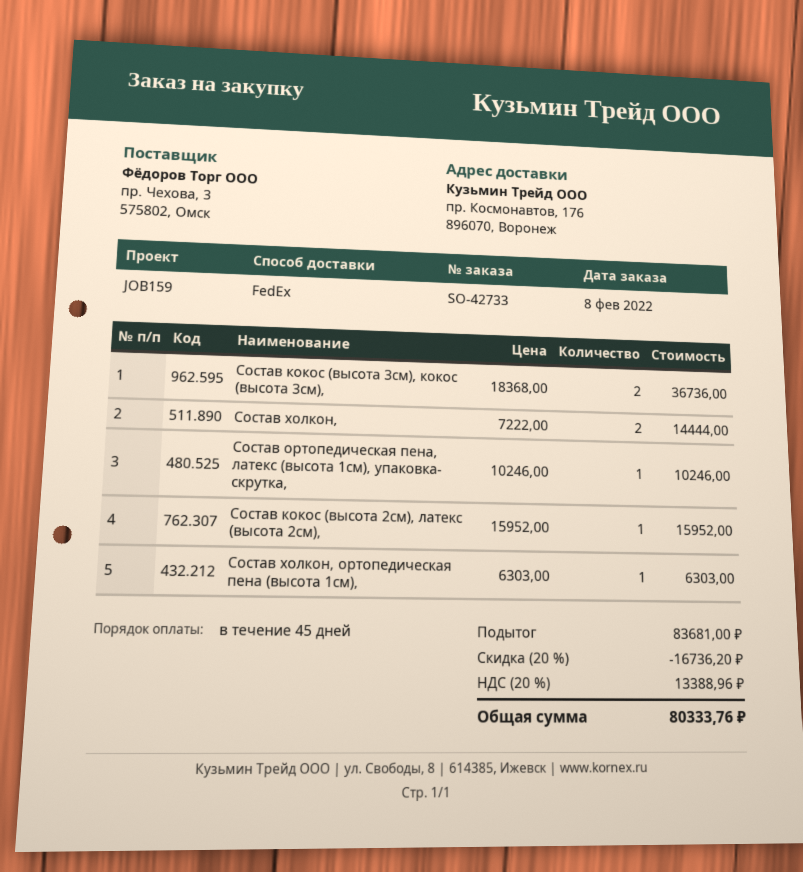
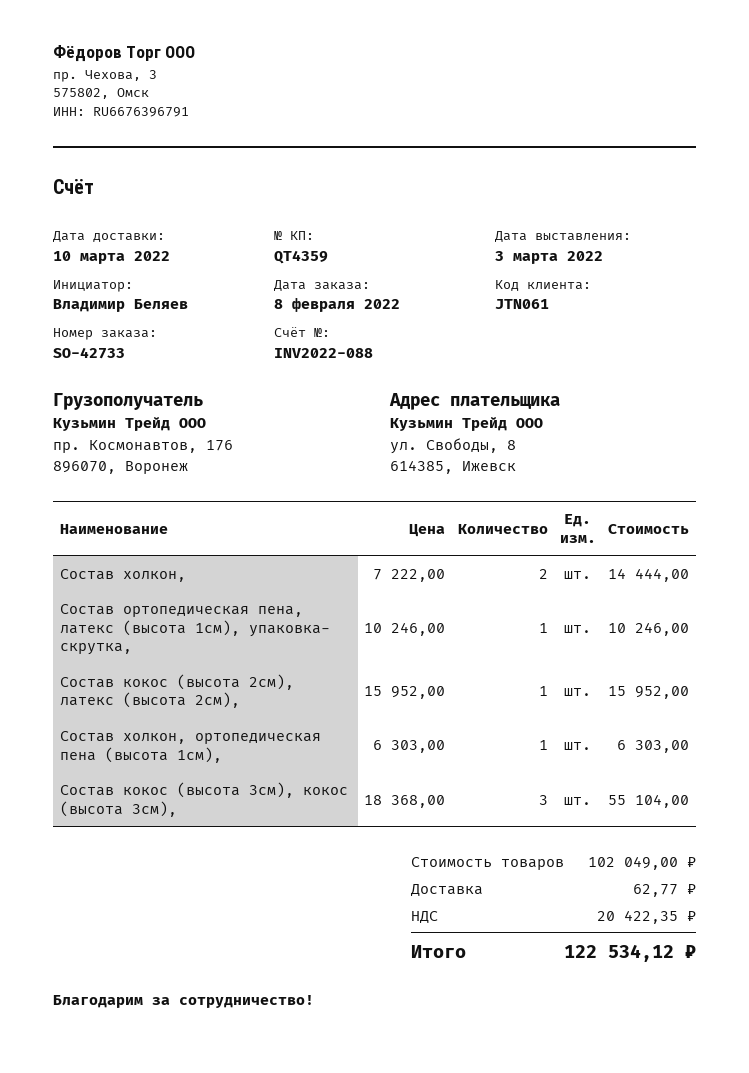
Состав кокос (высота 3см), кокос (высота 3см),: 2 x 18368.00 = 36736.00 -> 3 x 18368.00 = 55104.00
subtotal: 83681.00 -> 102049.00
discount: 20% = 16736.20 -> none
shipping: none -> 62.77
tax: 13388.96 -> 20422.35
total: 80333.76 -> 122534.12

